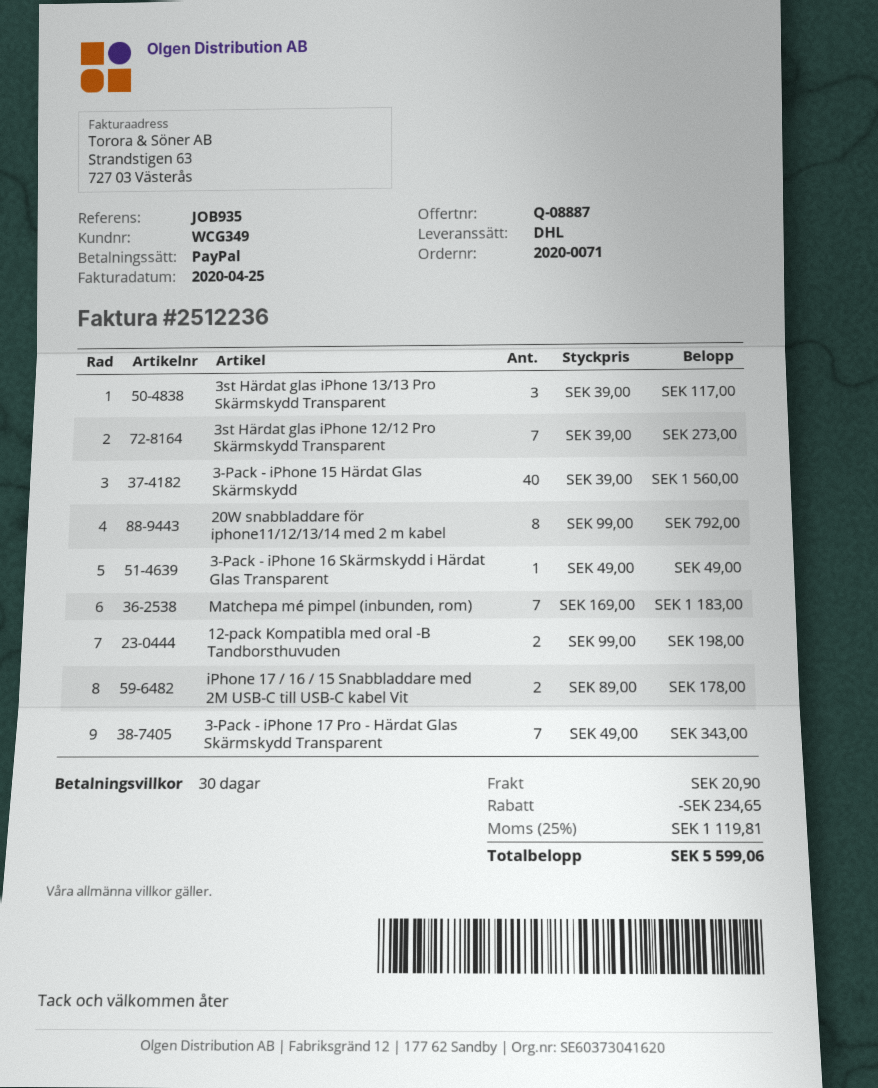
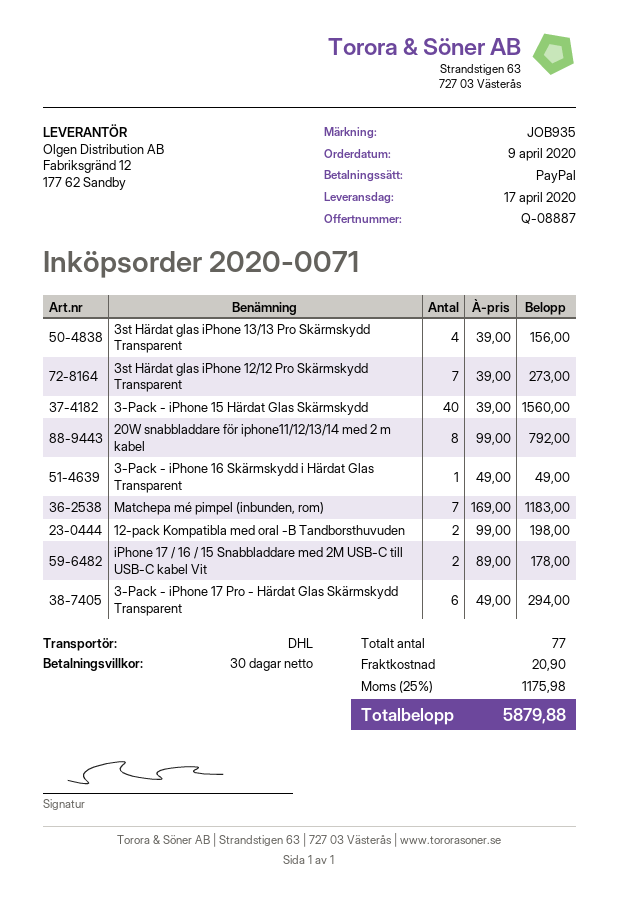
3st Härdat glas iPhone 13/13 Pro Skärmskydd Transparent: 3 x 39.00 = 117.00 -> 4 x 39.00 = 156.00
3-Pack - iPhone 17 Pro - Härdat Glas Skärmskydd Transparent: 7 x 49.00 = 343.00 -> 6 x 49.00 = 294.00
discount: 234.65 -> none
tax: 25% = 1119.81 -> 25% = 1175.98
total: 5599.06 -> 5879.88

